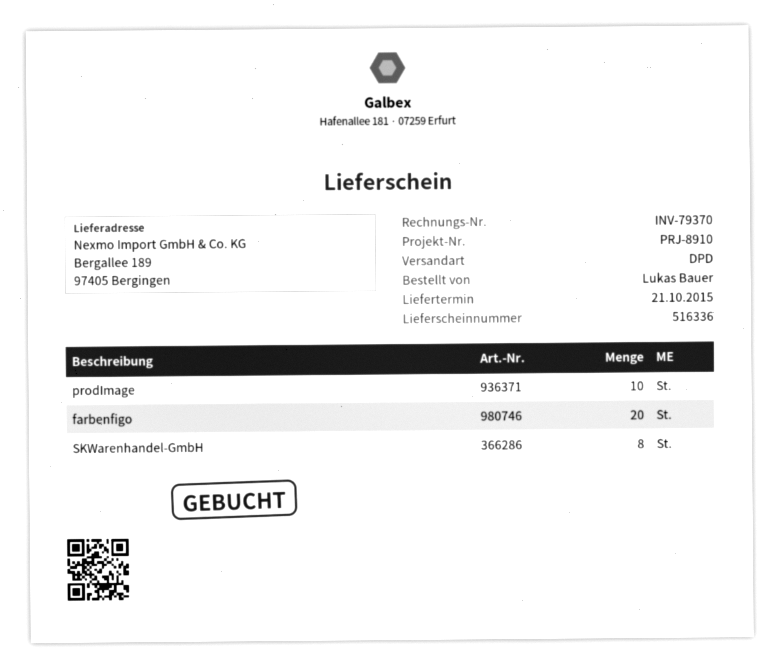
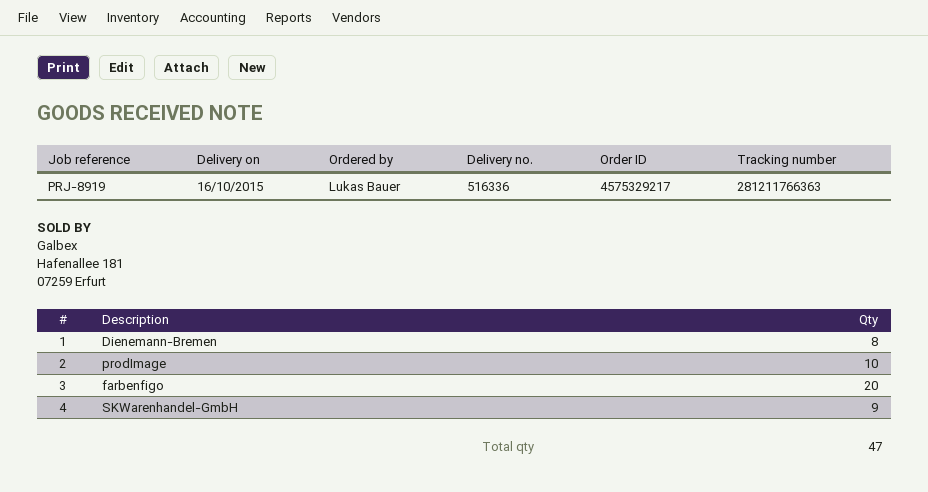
delivery date: 2015-10-21 -> 2015-10-16
reference: PRJ-8910 -> PRJ-8919
SKWarenhandel-GmbH: 8 -> 9
Dienemann-Bremen: none -> 8

